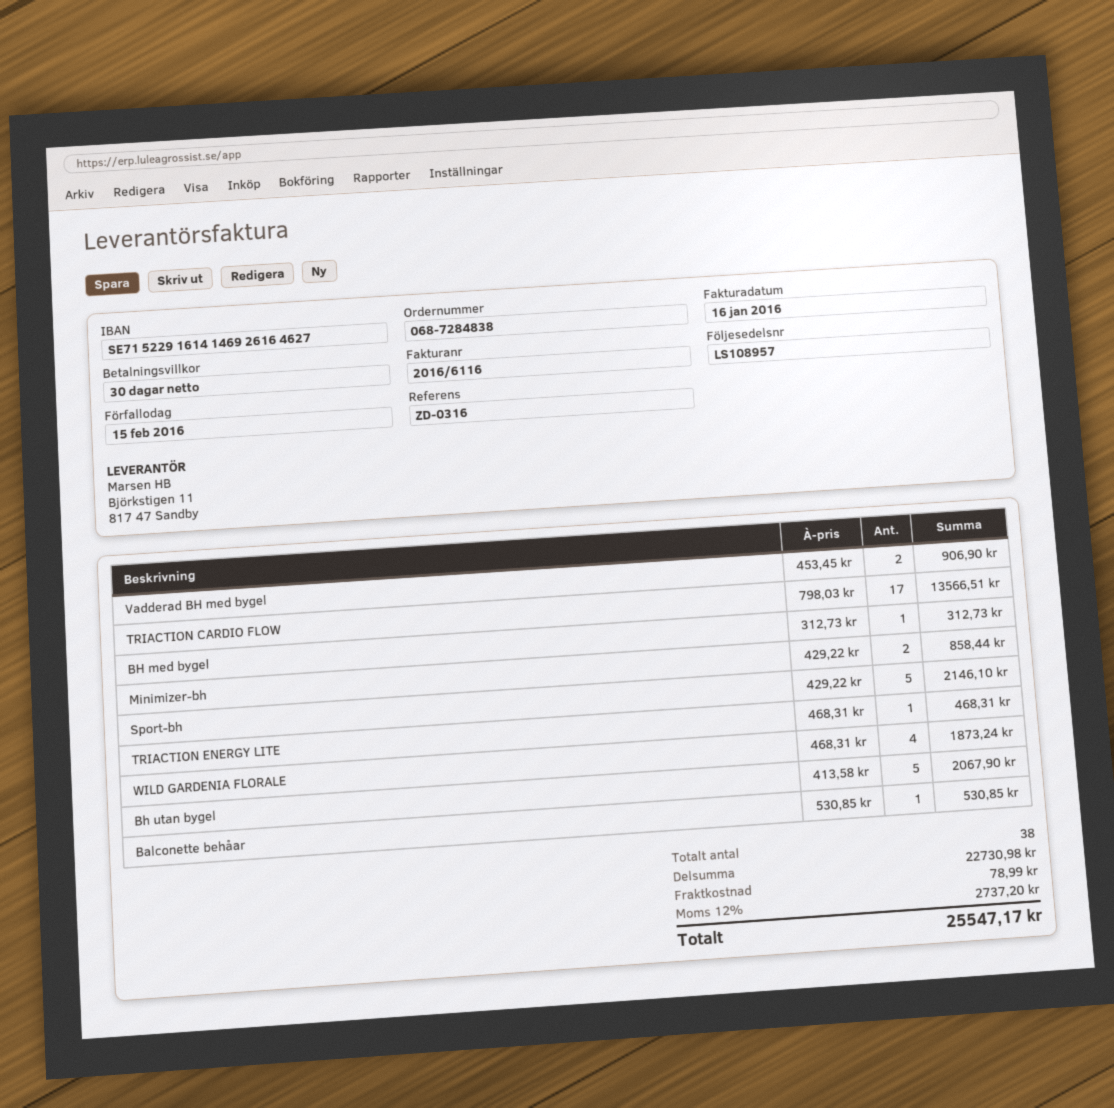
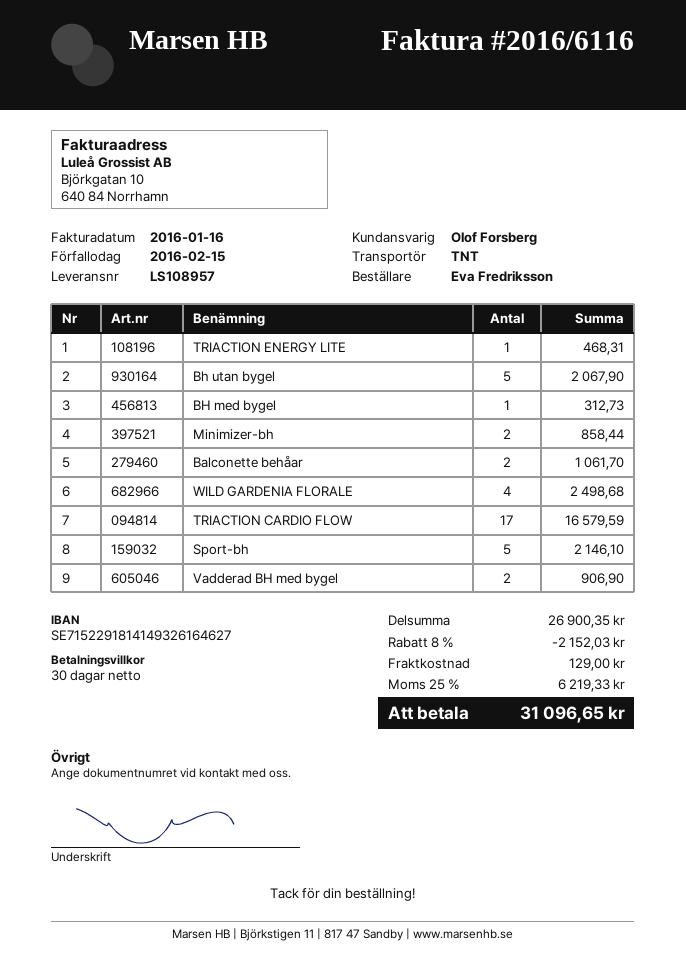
bank account: SE7152291614146926164627 -> SE7152291814149326164627
TRIACTION CARDIO FLOW: 17 for 13566.51 -> 17 for 16579.59
WILD GARDENIA FLORALE: 4 for 1873.24 -> 4 for 2498.68
Balconette behåar: 1 for 530.85 -> 2 for 1061.70
subtotal: 22730.98 -> 26900.35
discount: none -> 8% = 2152.03
shipping: 78.99 -> 129.00
tax: 12% = 2737.20 -> 25% = 6219.33
total: 25547.17 -> 31096.65

